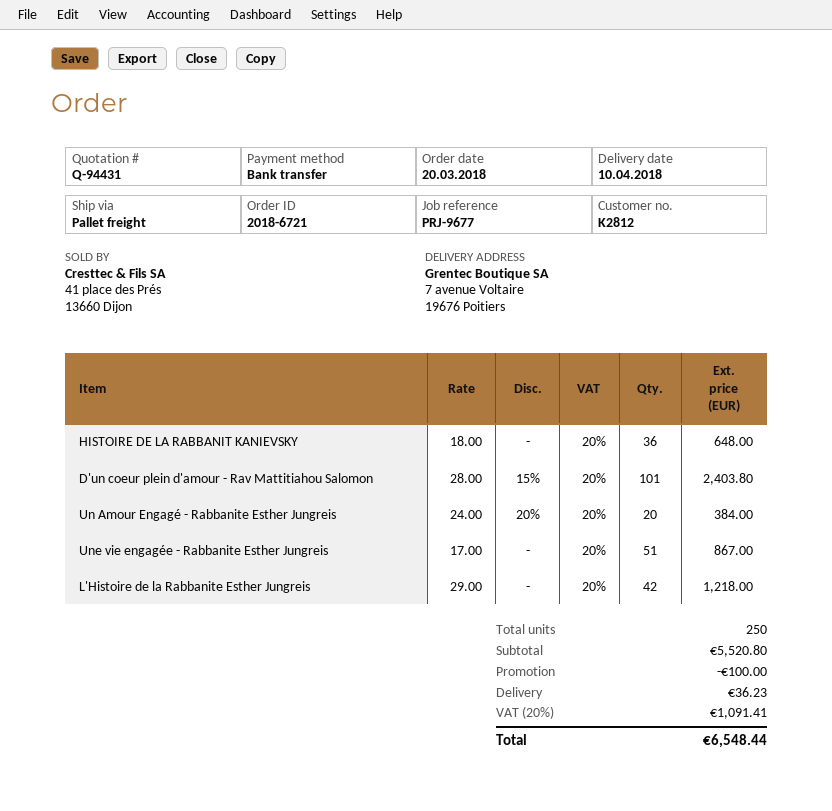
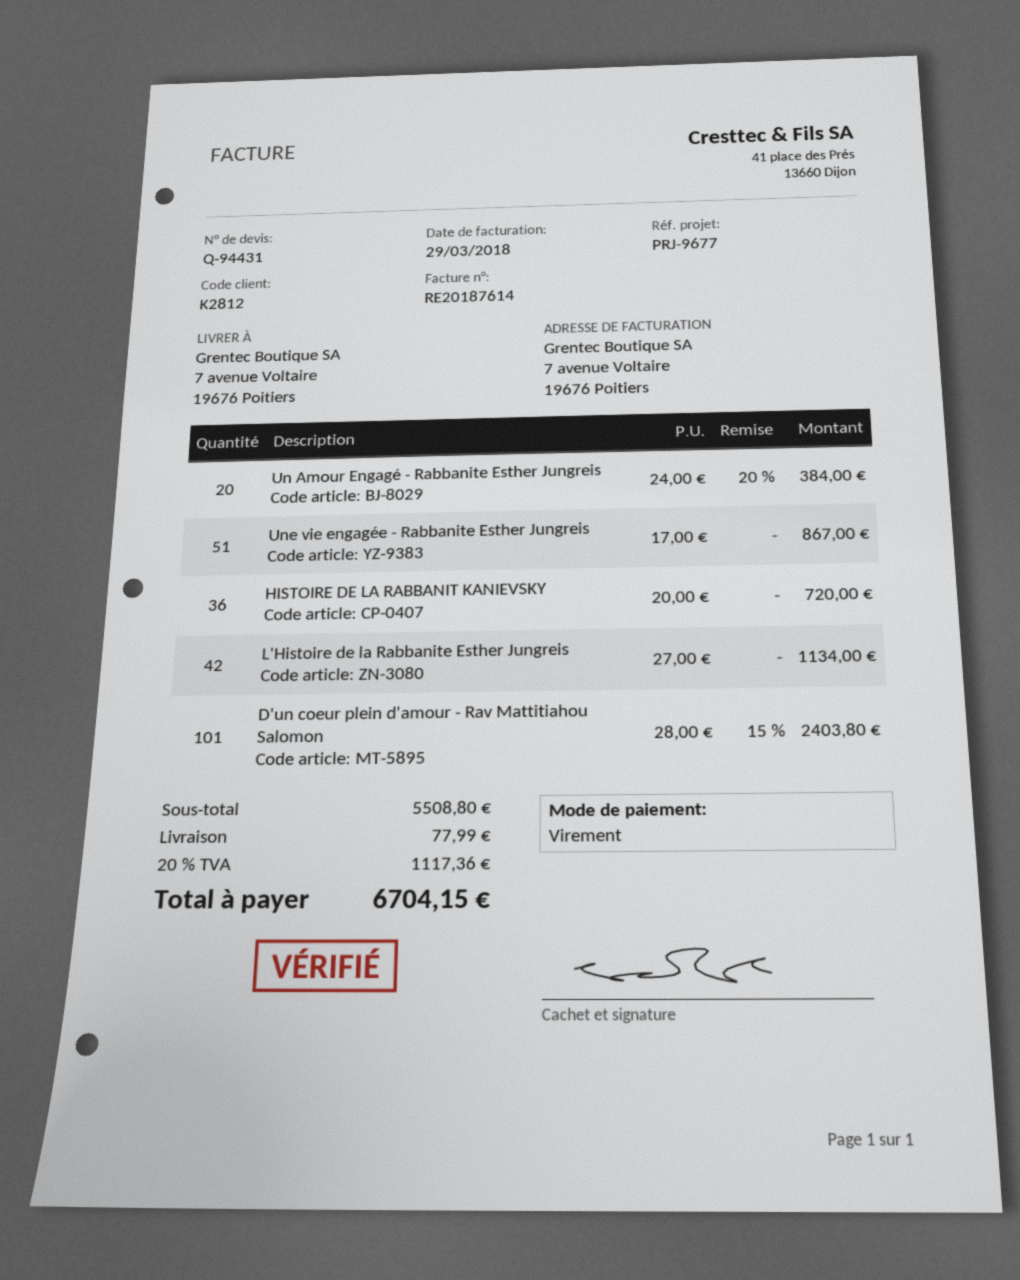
HISTOIRE DE LA RABBANIT KANIEVSKY: 36 x 18.00 = 648.00 -> 36 x 20.00 = 720.00
L'Histoire de la Rabbanite Esther Jungreis: 42 x 29.00 = 1218.00 -> 42 x 27.00 = 1134.00
subtotal: 5520.80 -> 5508.80
discount: 100.00 -> none
shipping: 36.23 -> 77.99
tax: 20% = 1091.41 -> 20% = 1117.36
total: 6548.44 -> 6704.15

